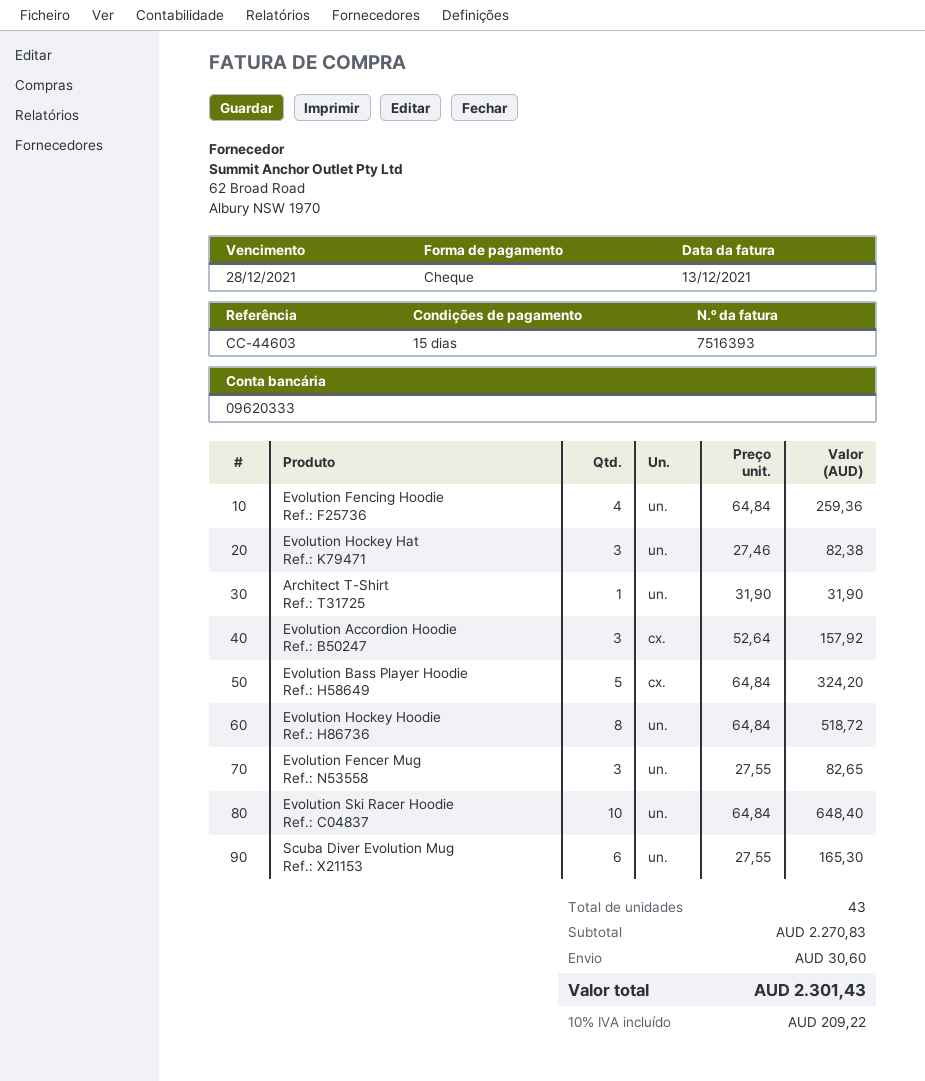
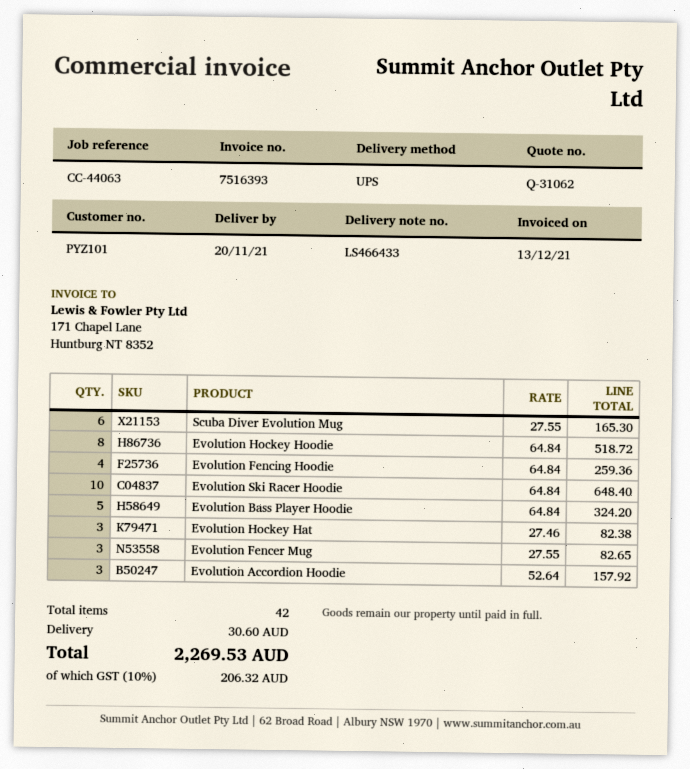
reference: CC-44603 -> CC-44063
Architect T-Shirt: 1 x 31.90 = 31.90 -> none
total quantity: 43 -> 42
tax: 10% = 209.22 -> 10% = 206.32
total: 2301.43 -> 2269.53

